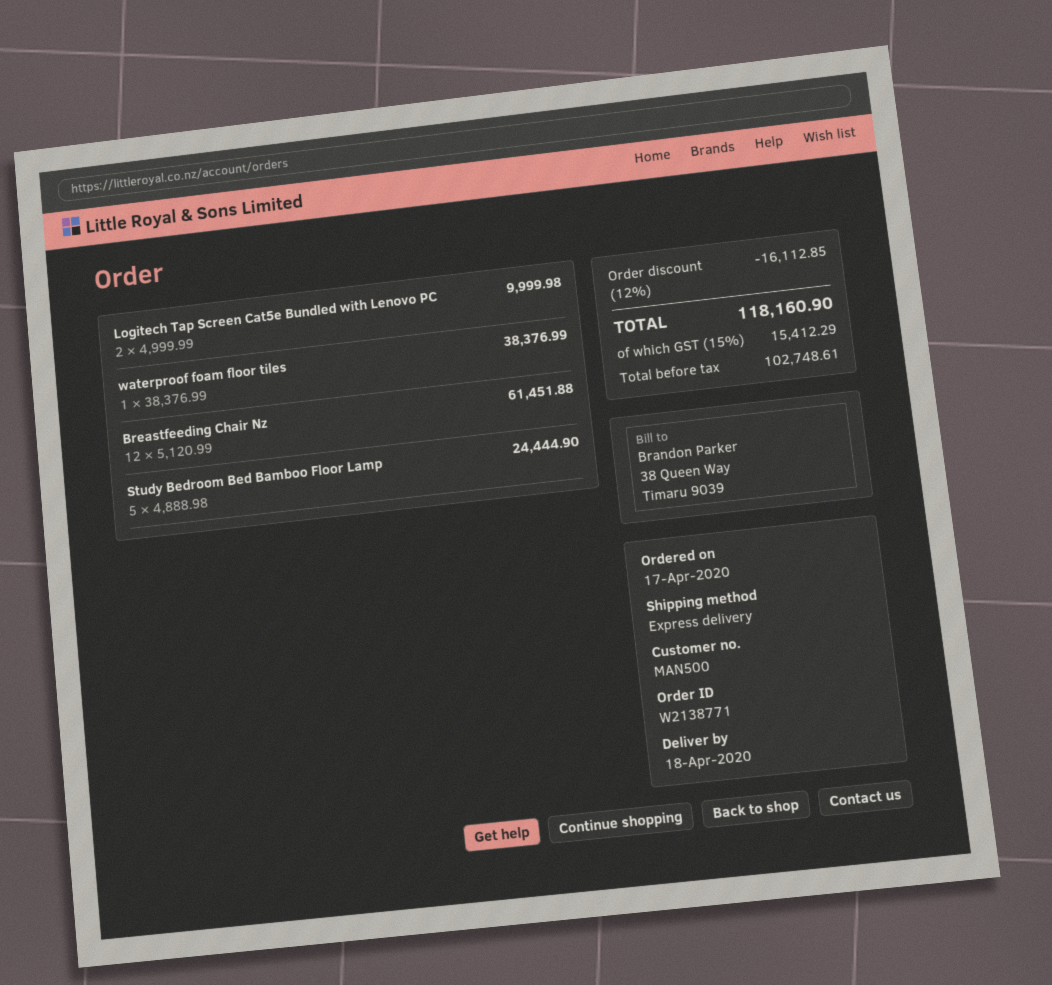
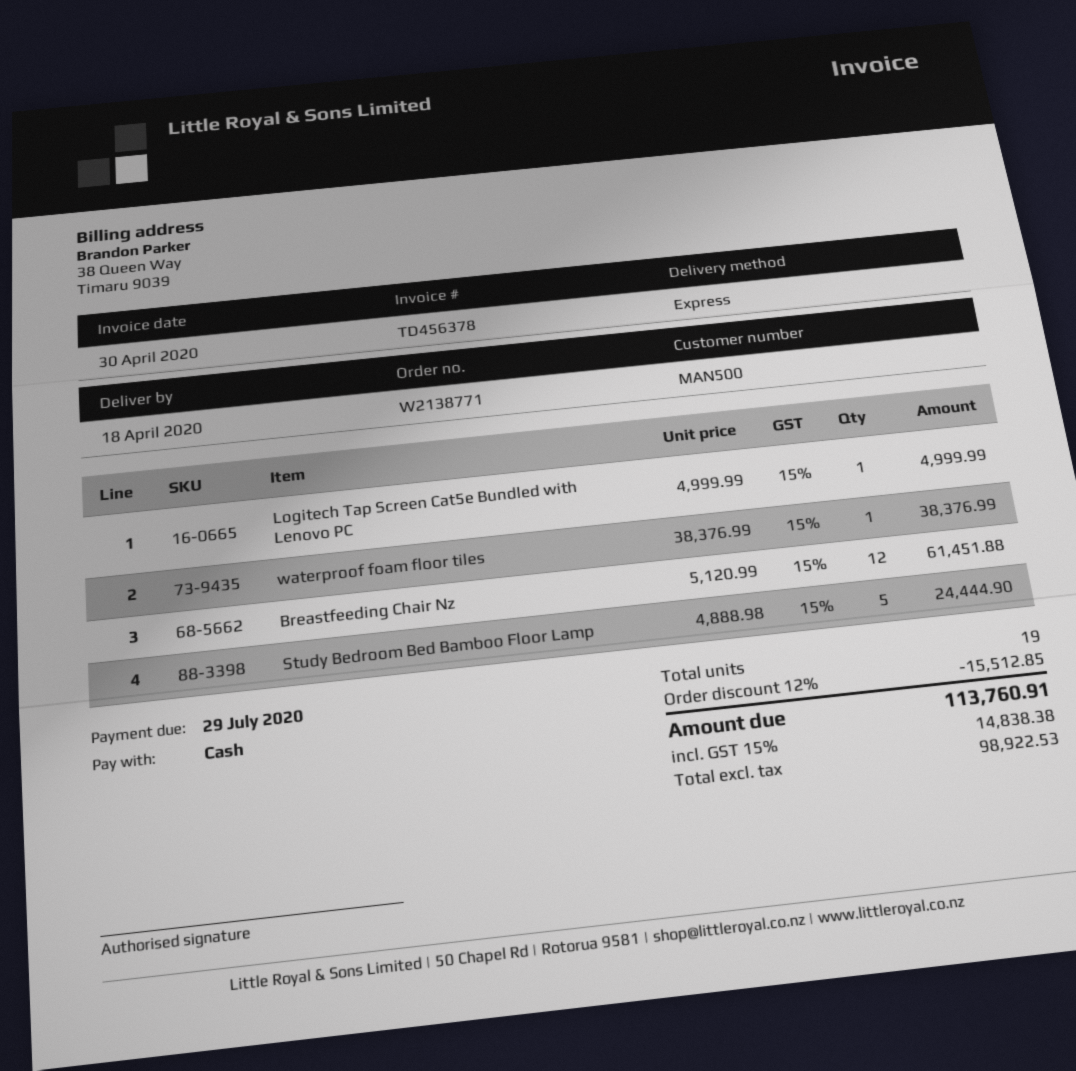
Logitech Tap Screen Cat5e Bundled with Lenovo PC: 2 x 4999.99 = 9999.98 -> 1 x 4999.99 = 4999.99
discount: 12% = 16112.85 -> 12% = 15512.85
net: 102748.61 -> 98922.53
tax: 15% = 15412.29 -> 15% = 14838.38
total: 118160.90 -> 113760.91

